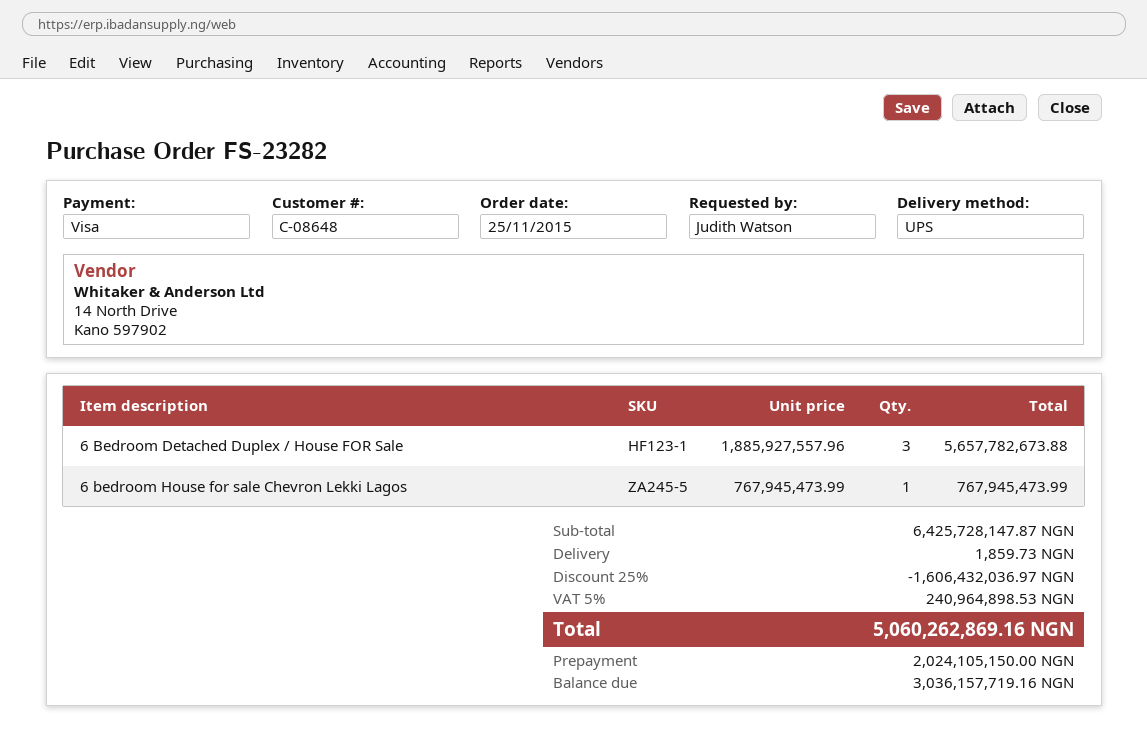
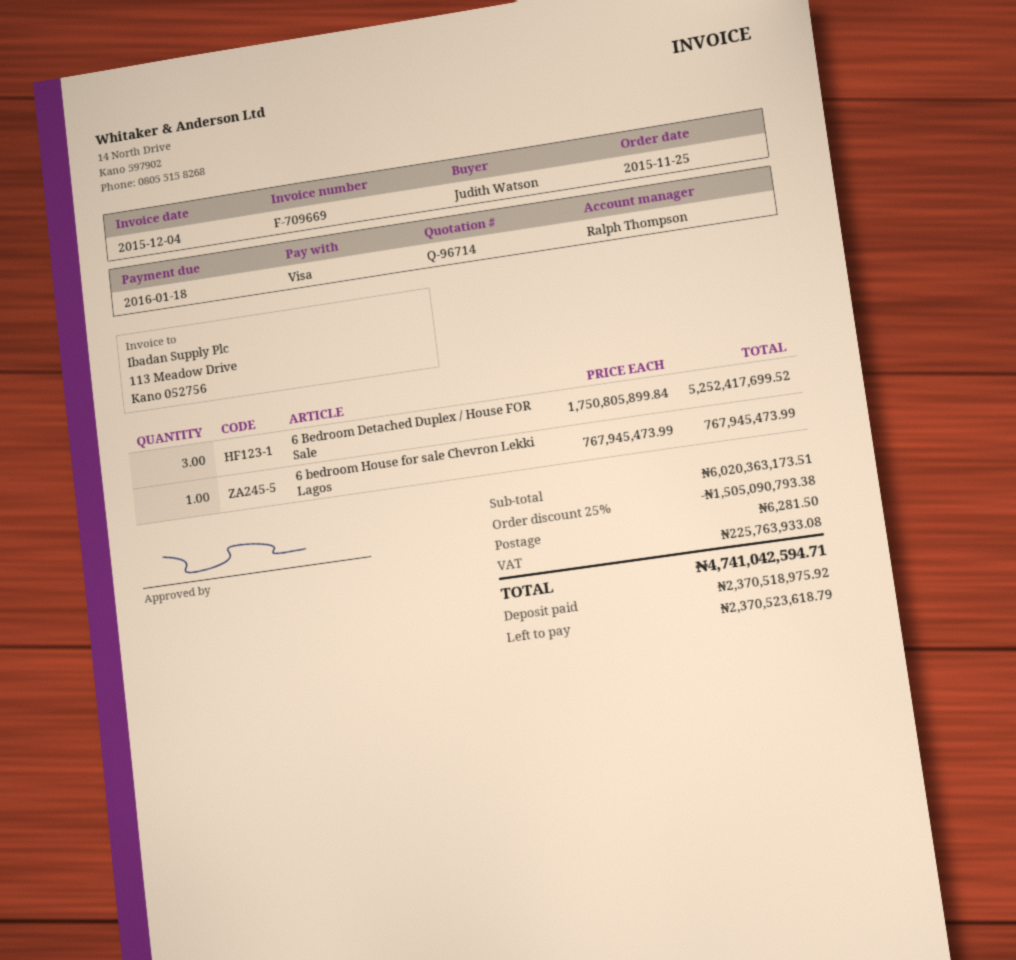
6 Bedroom Detached Duplex / House FOR Sale: 3 x 1885927557.96 = 5657782673.88 -> 3 x 1750805899.84 = 5252417699.52
subtotal: 6425728147.87 -> 6020363173.51
discount: 25% = 1606432036.97 -> 25% = 1505090793.38
shipping: 1859.73 -> 6281.50
tax: 240964898.53 -> 225763933.08
total: 5060262869.16 -> 4741042594.71
deposit: 2024105150.00 -> 2370518975.92
balance: 3036157719.16 -> 2370523618.79

